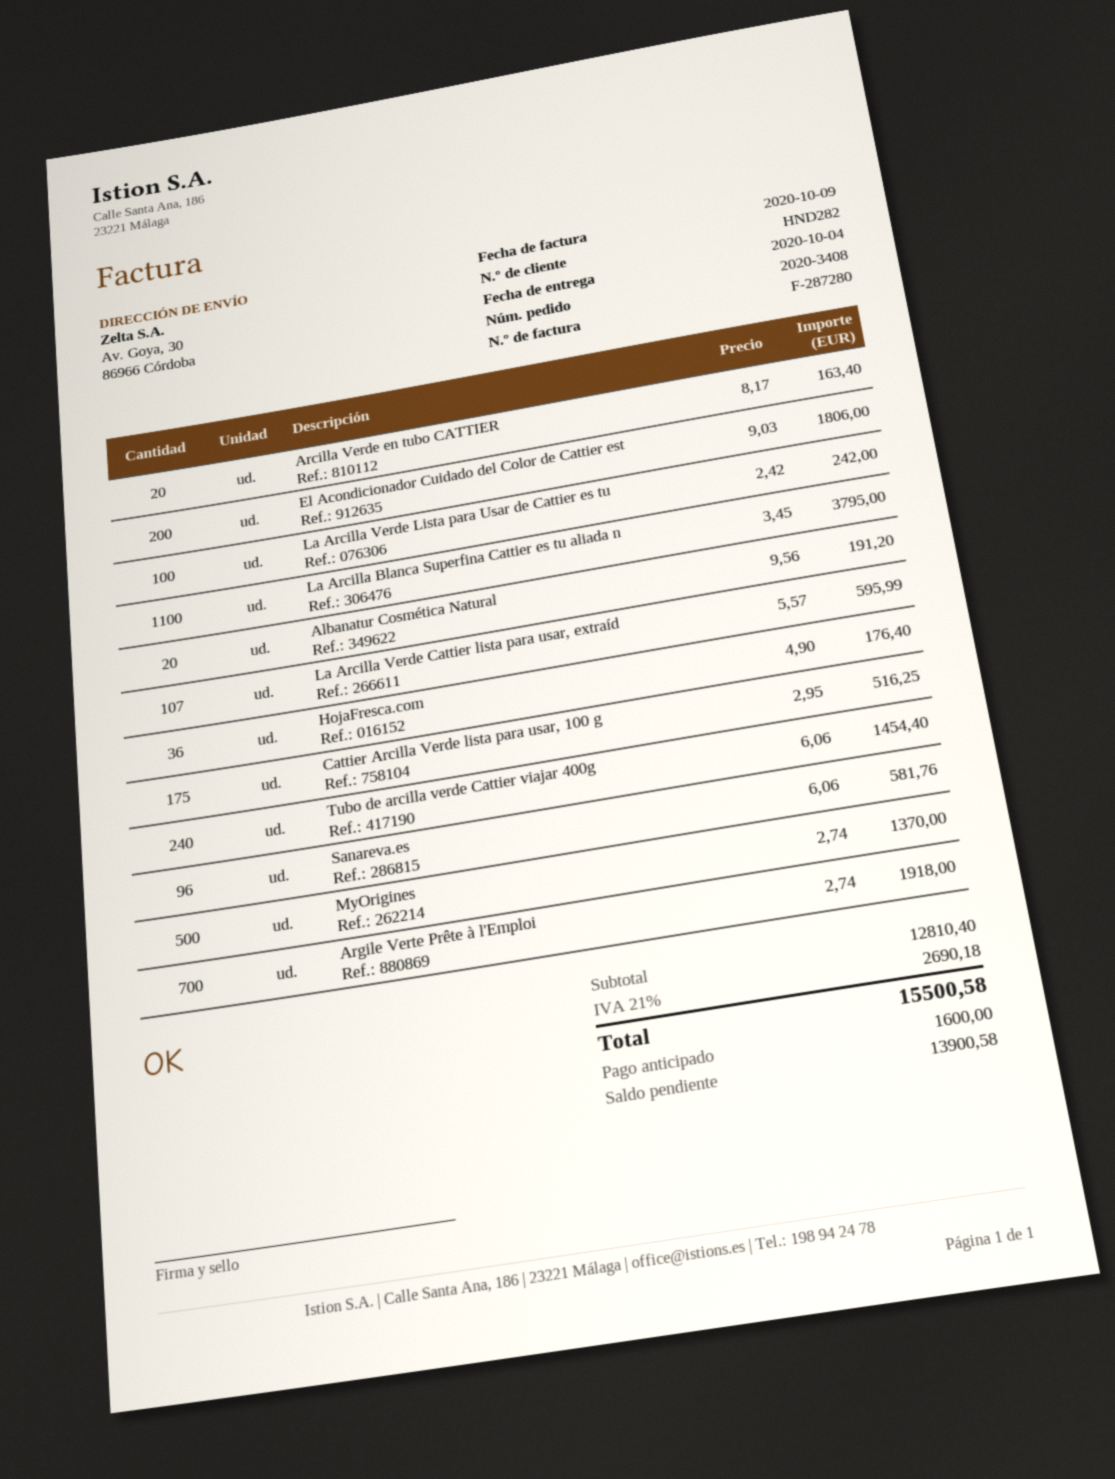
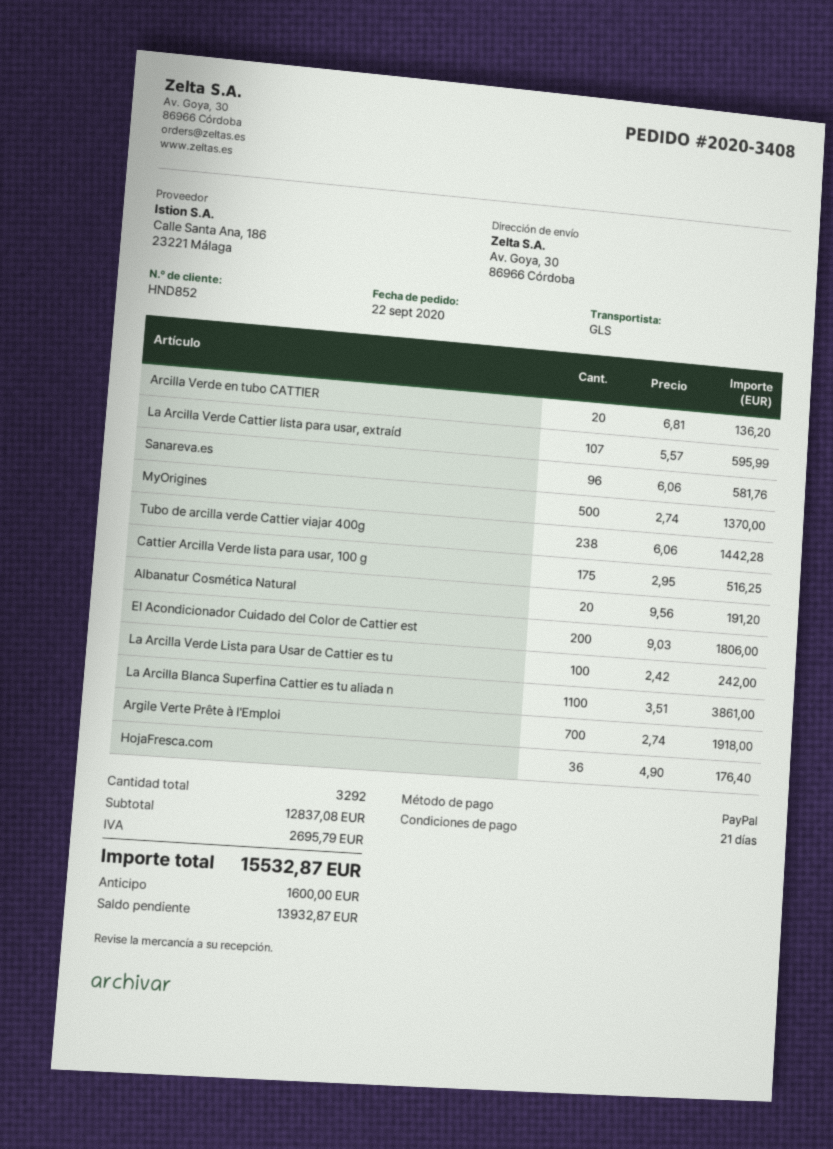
customer number: HND282 -> HND852
Arcilla Verde en tubo CATTIER: 20 x 8.17 = 163.40 -> 20 x 6.81 = 136.20
La Arcilla Blanca Superfina Cattier es tu aliada n: 1100 x 3.45 = 3795.00 -> 1100 x 3.51 = 3861.00
Tubo de arcilla verde Cattier viajar 400g: 240 x 6.06 = 1454.40 -> 238 x 6.06 = 1442.28
subtotal: 12810.40 -> 12837.08
tax: 2690.18 -> 2695.79
total: 15500.58 -> 15532.87
balance: 13900.58 -> 13932.87

